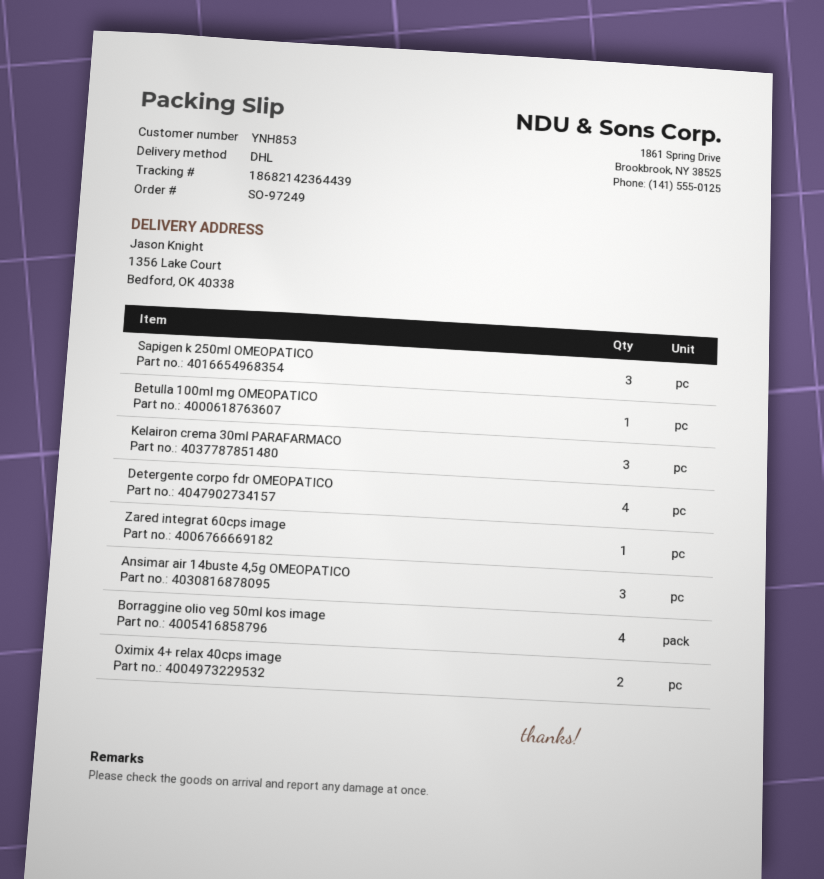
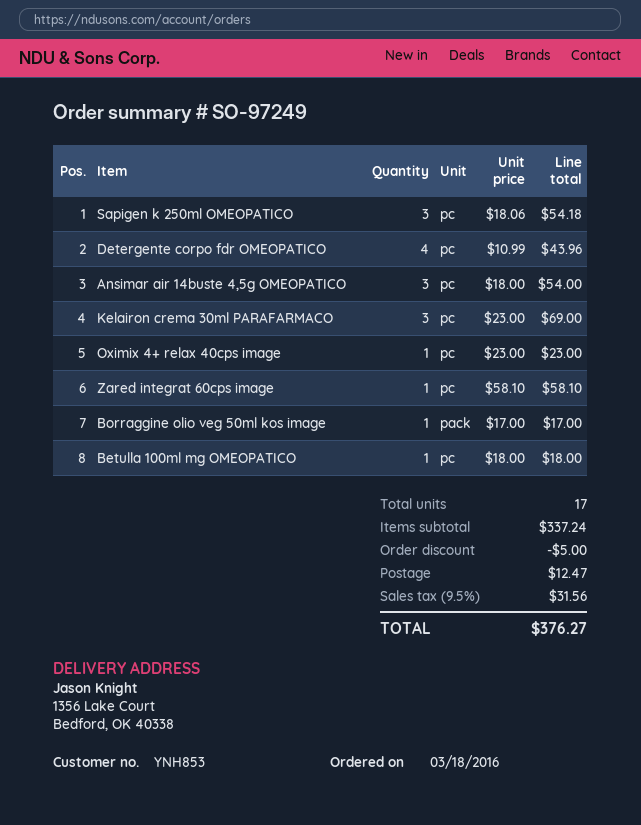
Borraggine olio veg 50ml kos image: 4 -> 1
Oximix 4+ relax 40cps image: 2 -> 1

